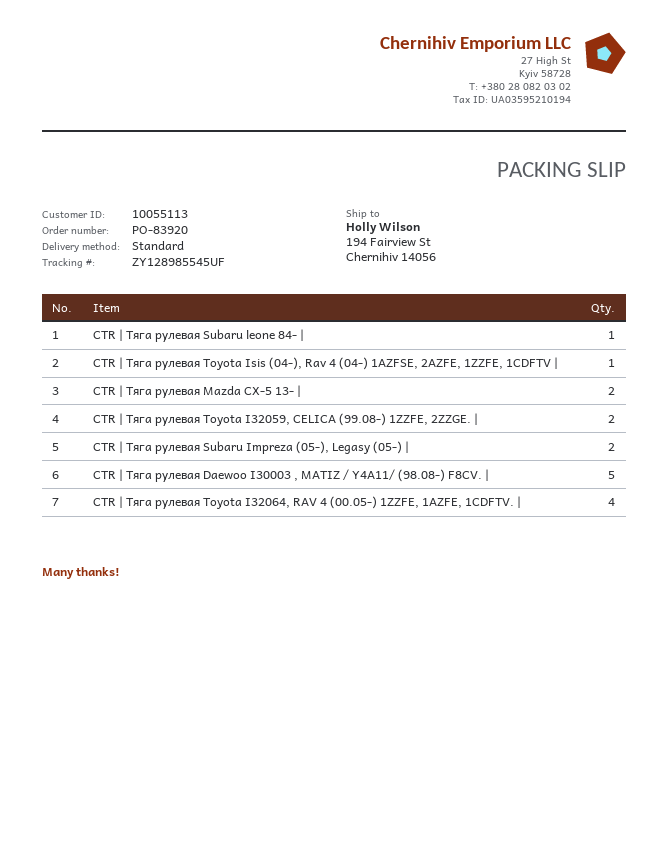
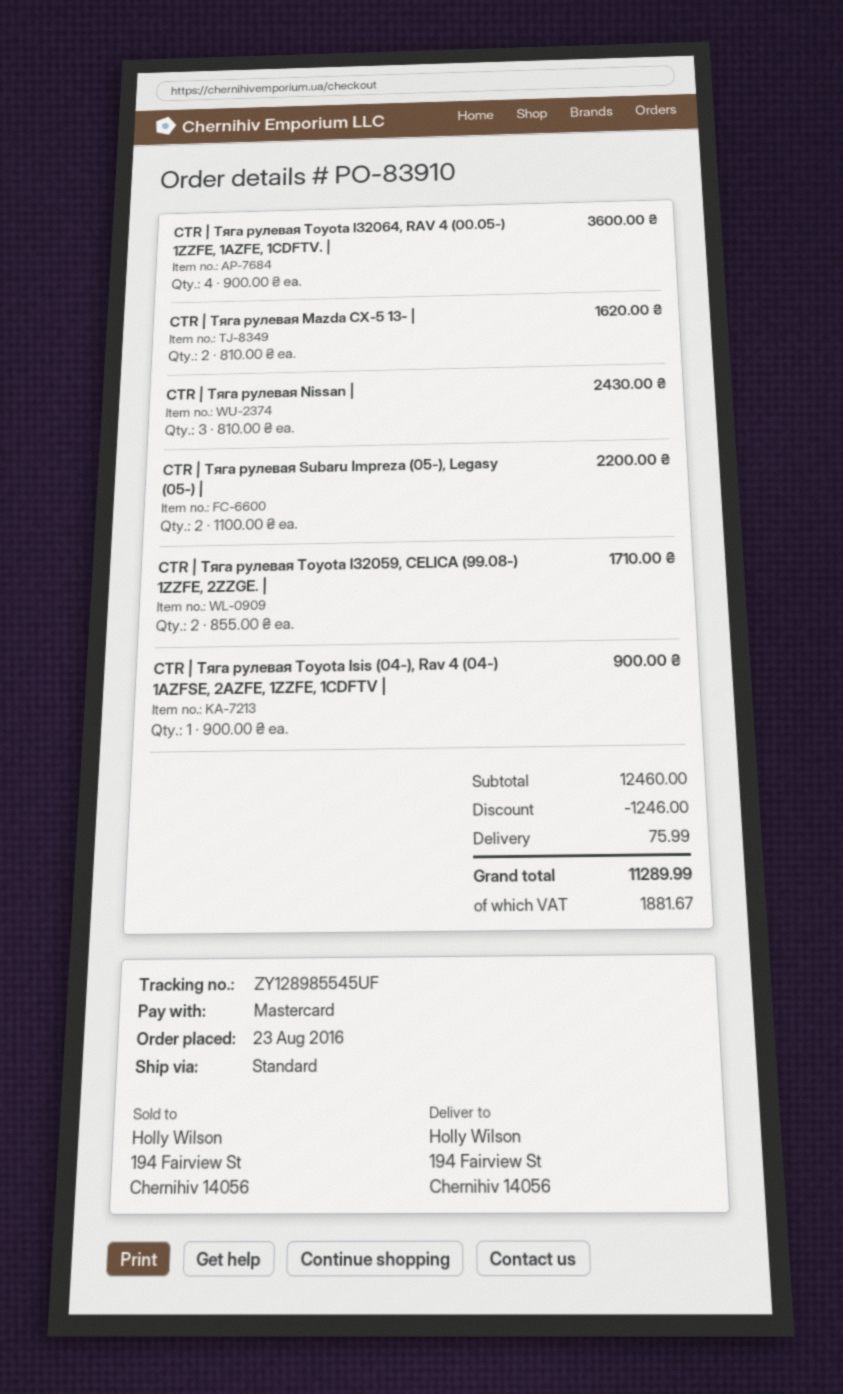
order number: PO-83920 -> PO-83910
CTR | Тяга рулевая Subaru leone 84- |: 1 -> none
CTR | Тяга рулевая Daewoo I30003 , MATIZ / Y4A11/ (98.08-) F8CV. |: 5 -> none
CTR | Тяга рулевая Nissan |: none -> 3

